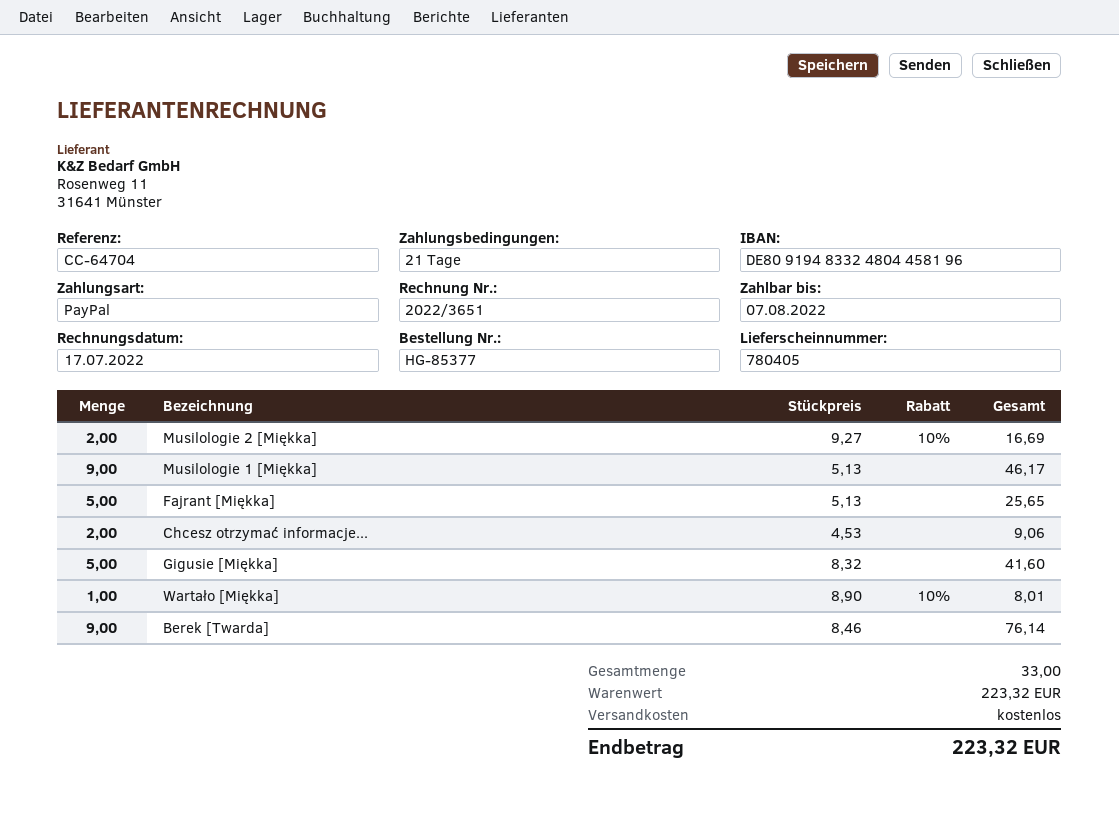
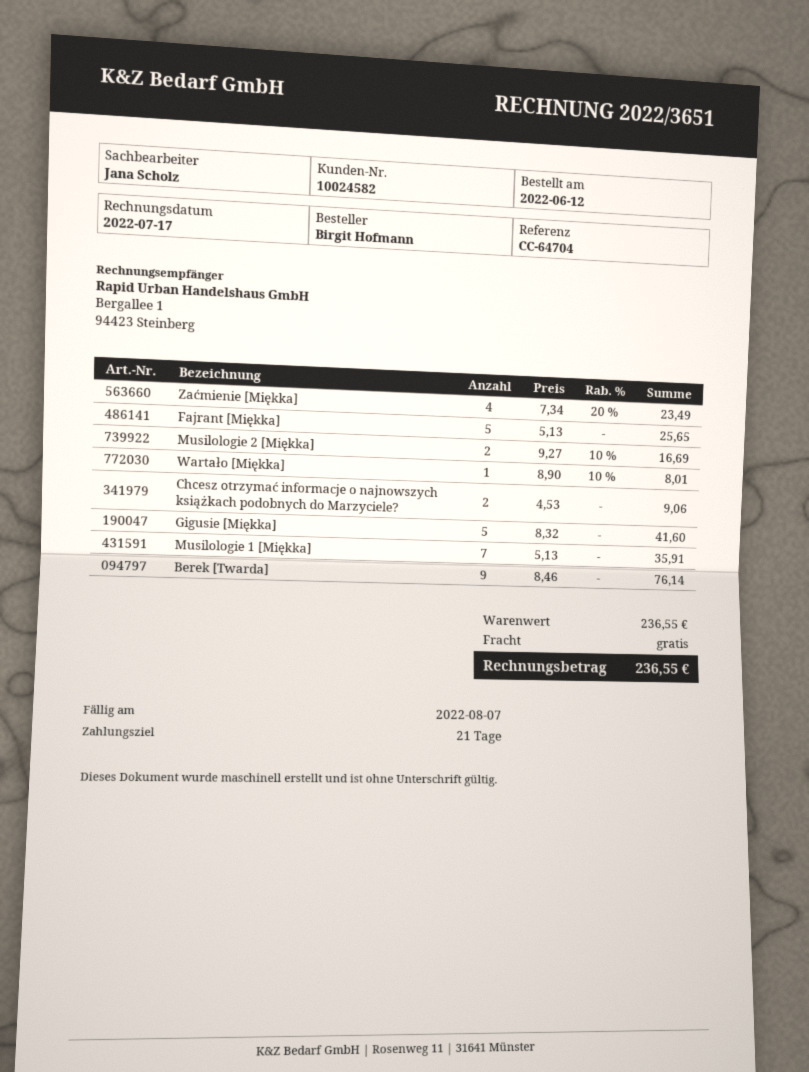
Musilologie 1 [Miękka]: 9 x 5.13 = 46.17 -> 7 x 5.13 = 35.91
Zaćmienie [Miękka]: none -> 4 x 7.34 - 20% = 23.49
subtotal: 223.32 -> 236.55
total: 223.32 -> 236.55

